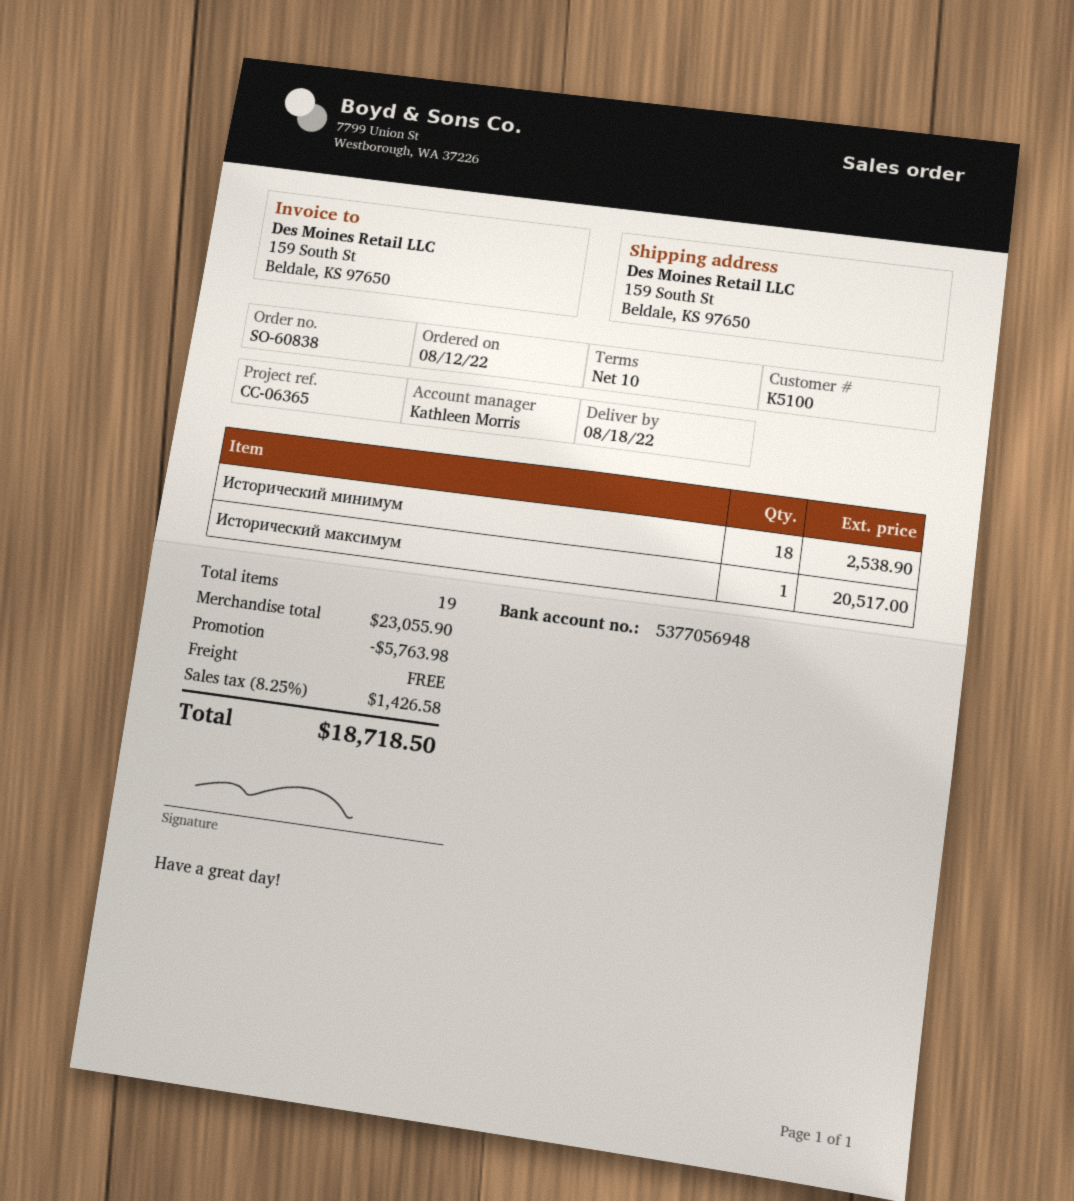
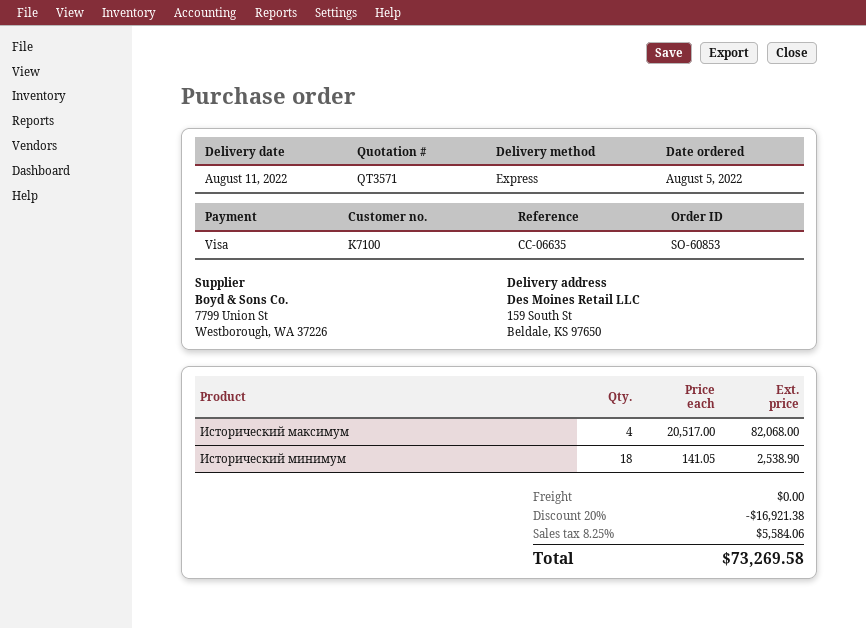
order number: SO-60838 -> SO-60853
order date: 2022-08-12 -> 2022-08-05
delivery date: 2022-08-18 -> 2022-08-11
customer number: K5100 -> K7100
reference: CC-06365 -> CC-06635
Исторический максимум: 1 for 20517.00 -> 4 for 82068.00
discount: 5763.98 -> 16921.38
tax: 8.25% = 1426.58 -> 8.25% = 5584.06
total: 18718.50 -> 73269.58

